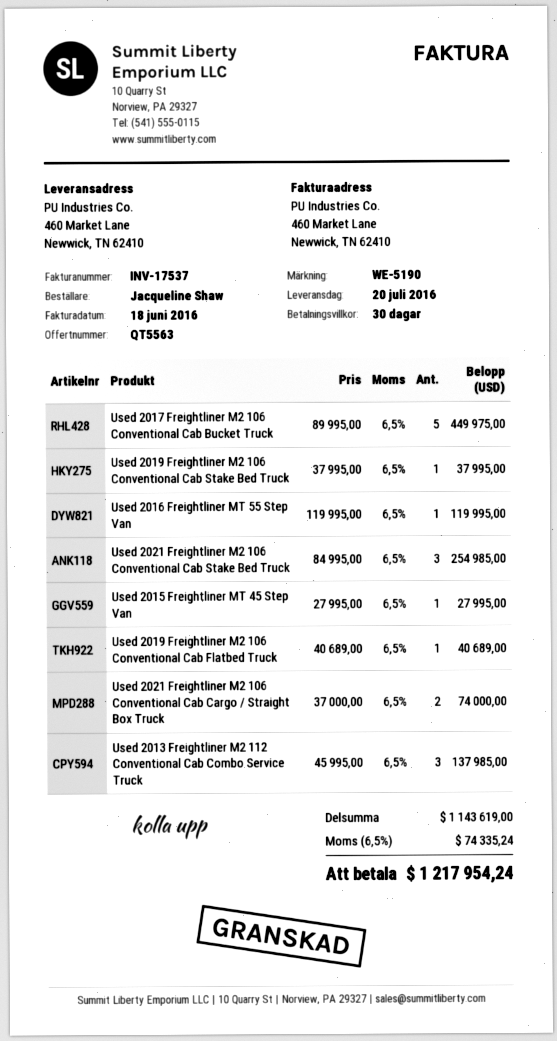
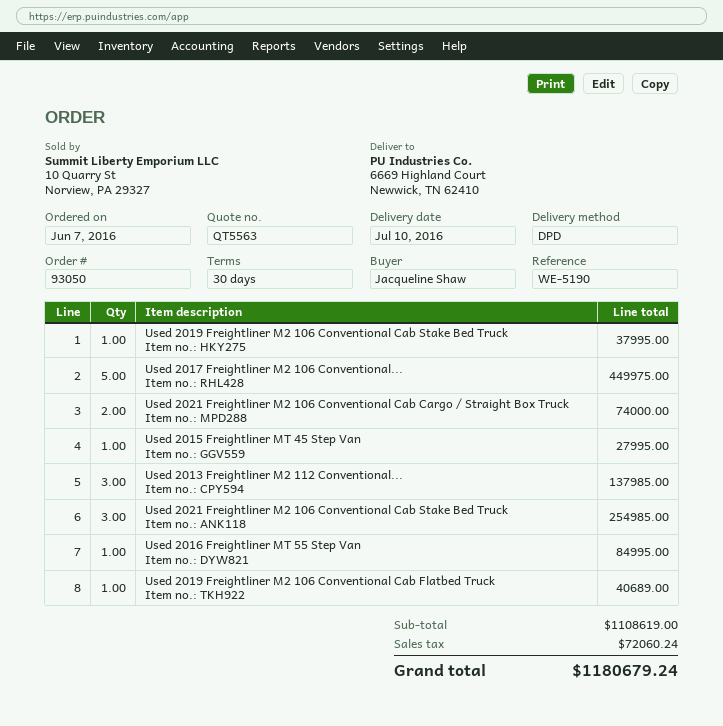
delivery date: 2016-07-20 -> 2016-07-10
ship to: 460 Market Lane, Newwick, TN 62410 -> 6669 Highland Court, Newwick, TN 62410
Used 2016 Freightliner MT 55 Step Van: 1 for 119995.00 -> 1 for 84995.00
subtotal: 1143619.00 -> 1108619.00
tax: 74335.24 -> 72060.24
total: 1217954.24 -> 1180679.24

